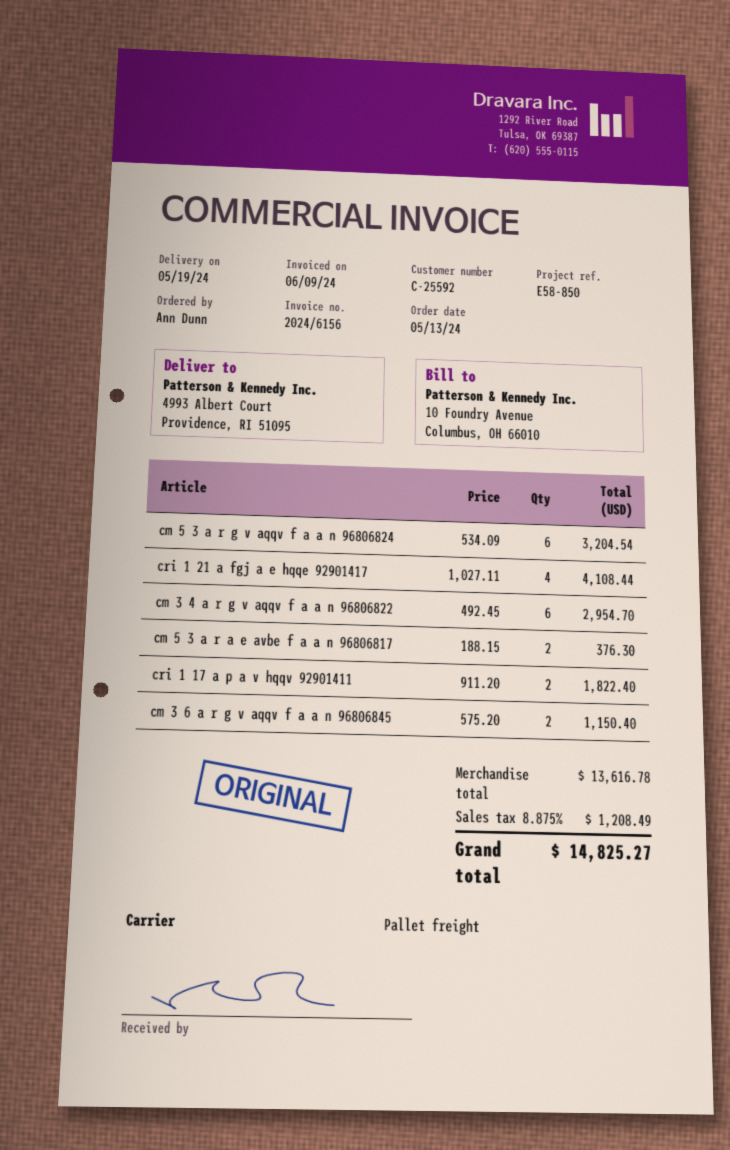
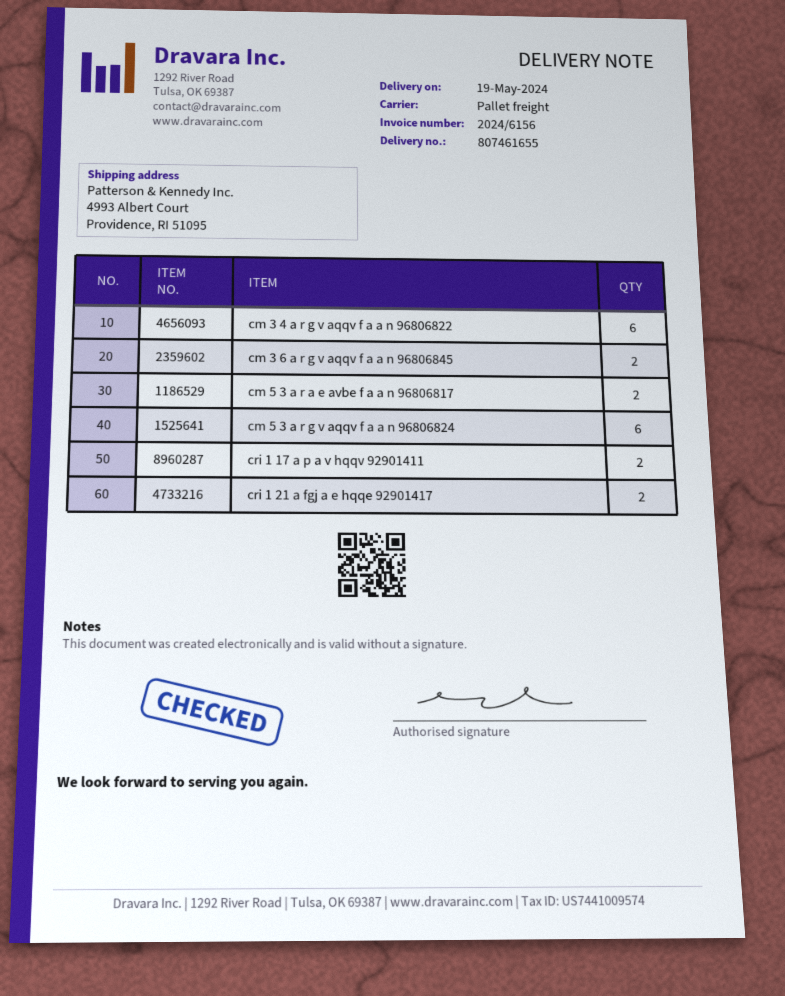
cri 1 21 a fgj a e hqqe 92901417: 4 -> 2

